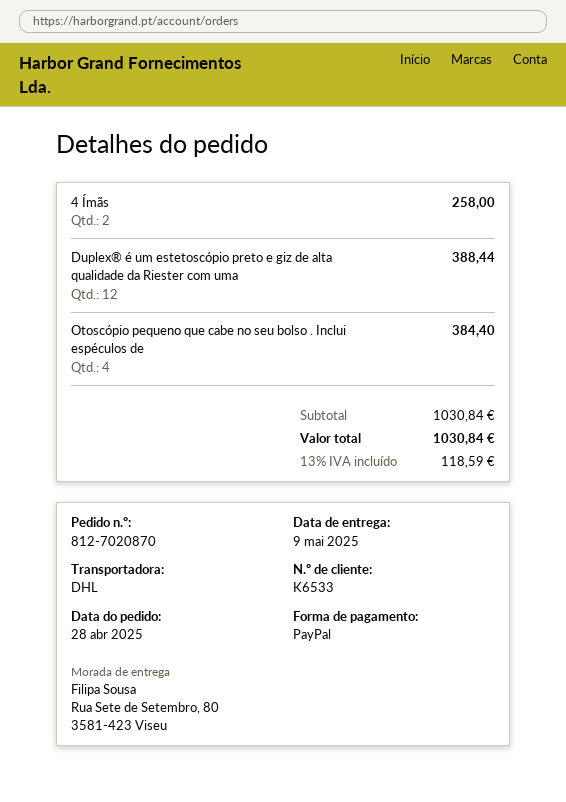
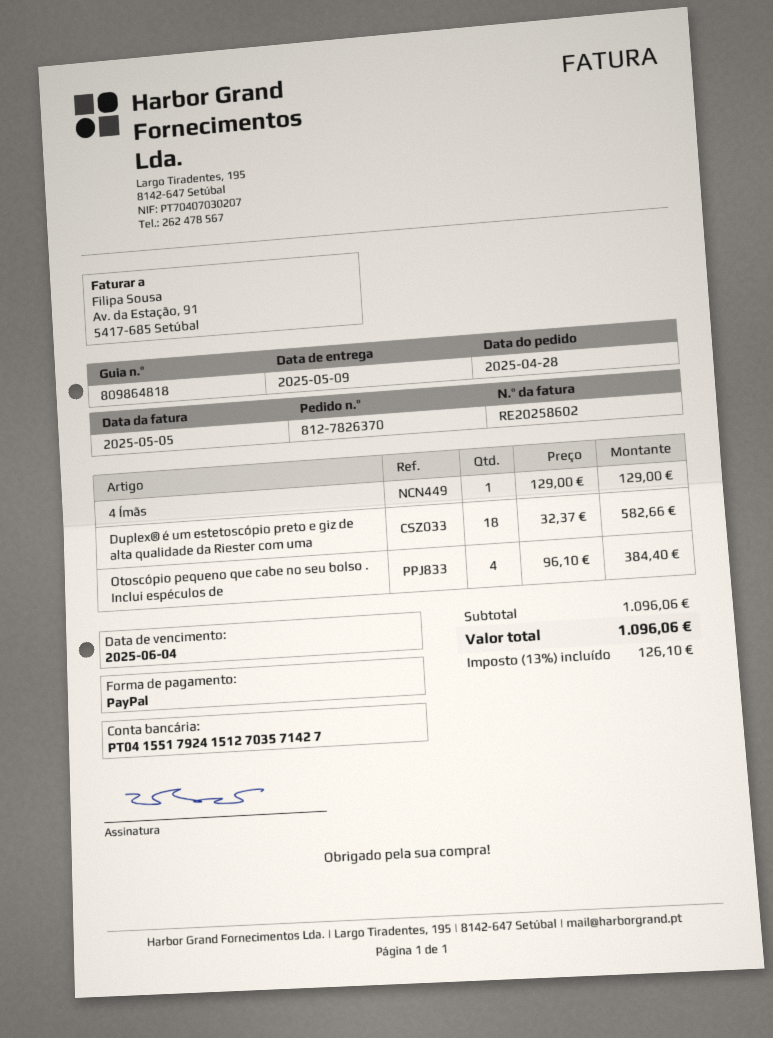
order number: 812-7020870 -> 812-7826370
4 Ímãs: 2 for 258.00 -> 1 for 129.00
Duplex® é um estetoscópio preto e giz de alta qualidade da Riester com uma: 12 for 388.44 -> 18 for 582.66
subtotal: 1030.84 -> 1096.06
tax: 13% = 118.59 -> 13% = 126.10
total: 1030.84 -> 1096.06

